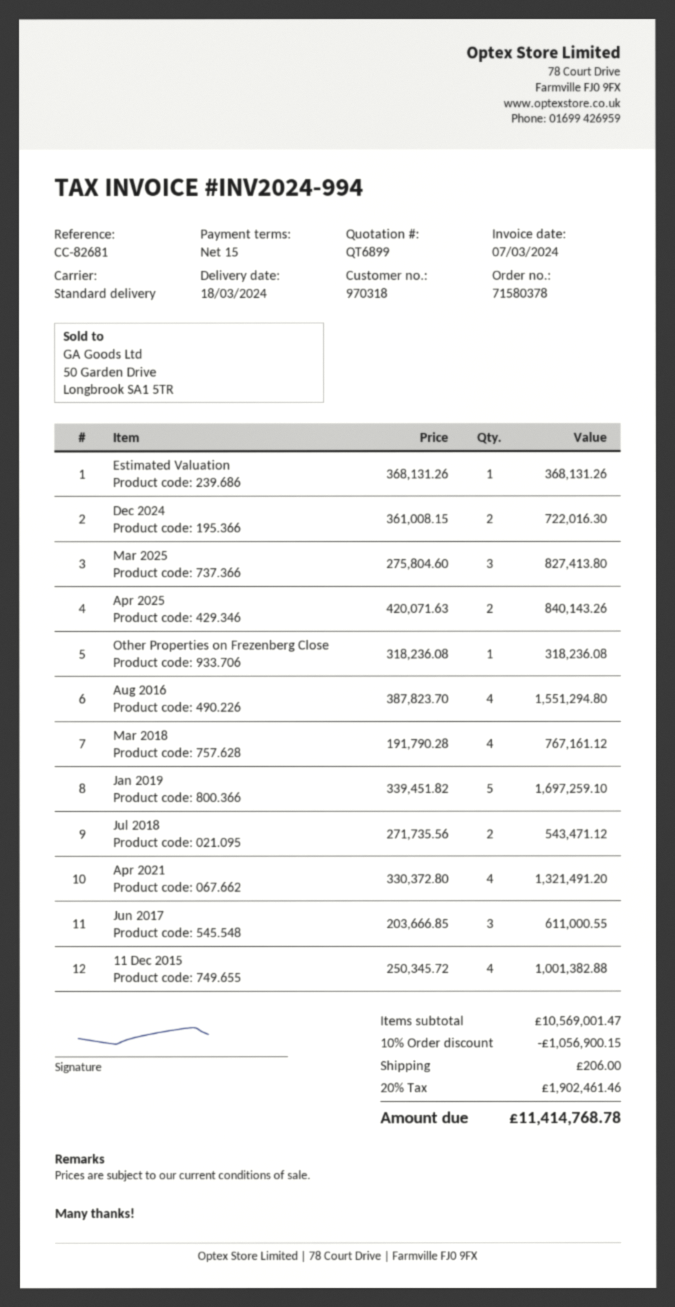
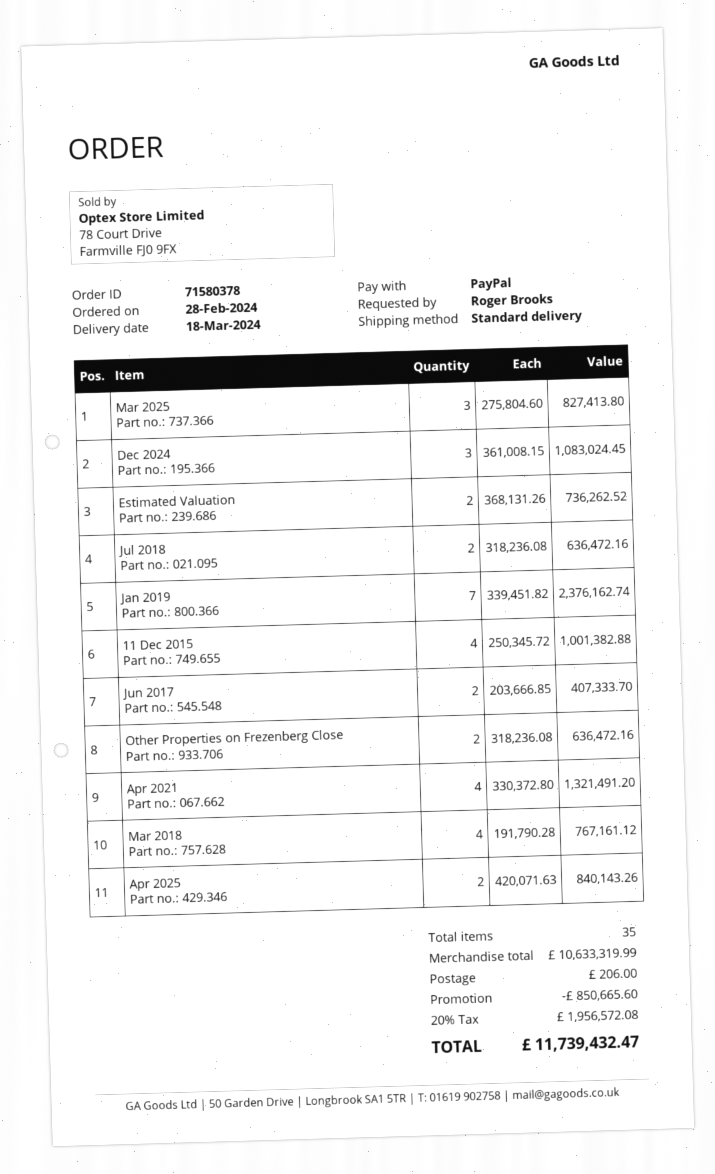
Estimated Valuation: 1 x 368131.26 = 368131.26 -> 2 x 368131.26 = 736262.52
Dec 2024: 2 x 361008.15 = 722016.30 -> 3 x 361008.15 = 1083024.45
Other Properties on Frezenberg Close: 1 x 318236.08 = 318236.08 -> 2 x 318236.08 = 636472.16
Aug 2016: 4 x 387823.70 = 1551294.80 -> none
Jan 2019: 5 x 339451.82 = 1697259.10 -> 7 x 339451.82 = 2376162.74
Jul 2018: 2 x 271735.56 = 543471.12 -> 2 x 318236.08 = 636472.16
Jun 2017: 3 x 203666.85 = 611000.55 -> 2 x 203666.85 = 407333.70
subtotal: 10569001.47 -> 10633319.99
discount: 1056900.15 -> 850665.60
tax: 20% = 1902461.46 -> 20% = 1956572.08
total: 11414768.78 -> 11739432.47

